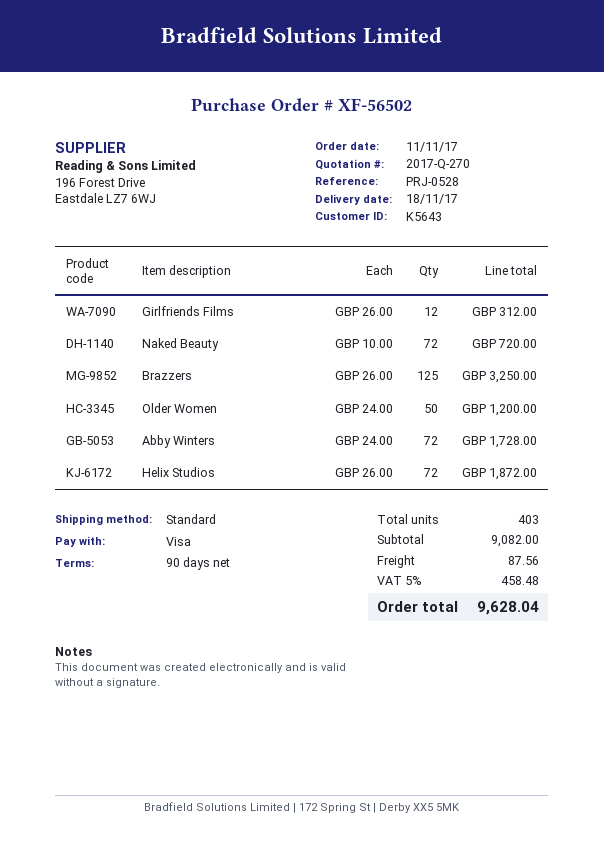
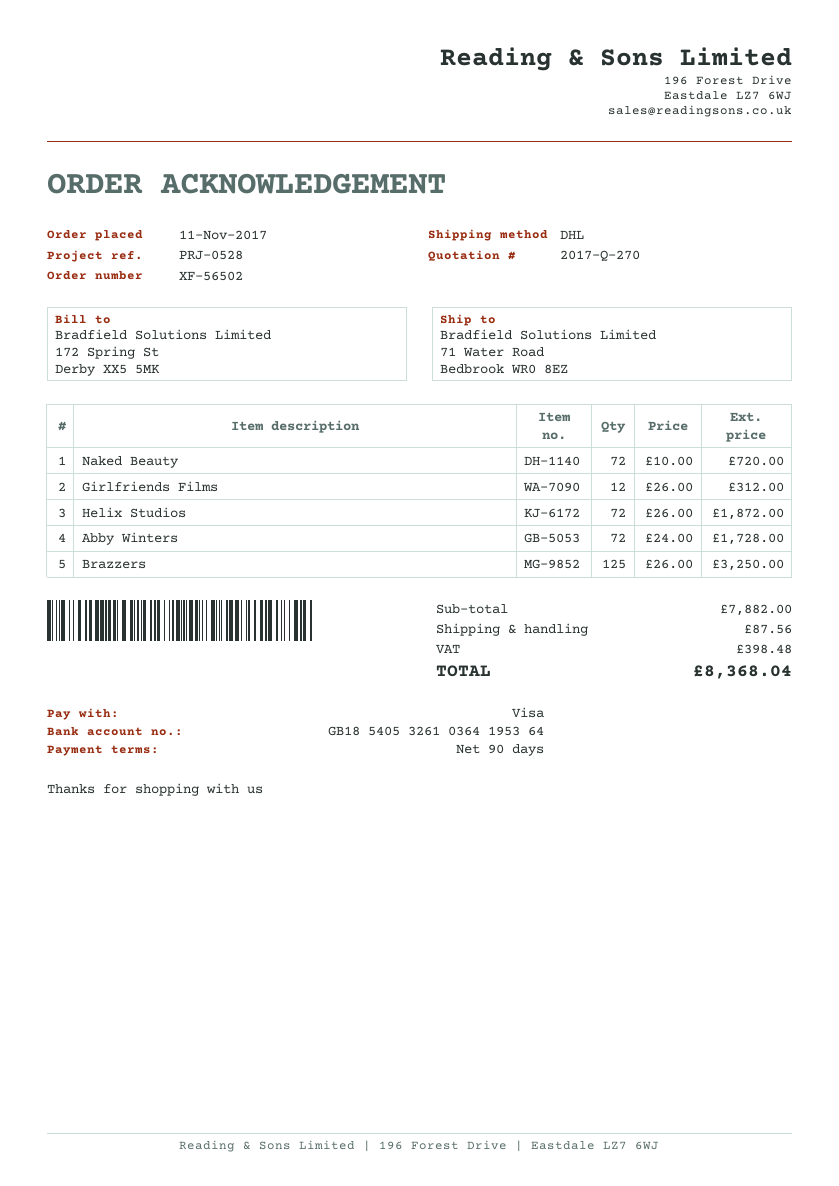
shipping method: standard -> DHL
Older Women: 50 x 24.00 = 1200.00 -> none
subtotal: 9082.00 -> 7882.00
tax: 458.48 -> 398.48
total: 9628.04 -> 8368.04

